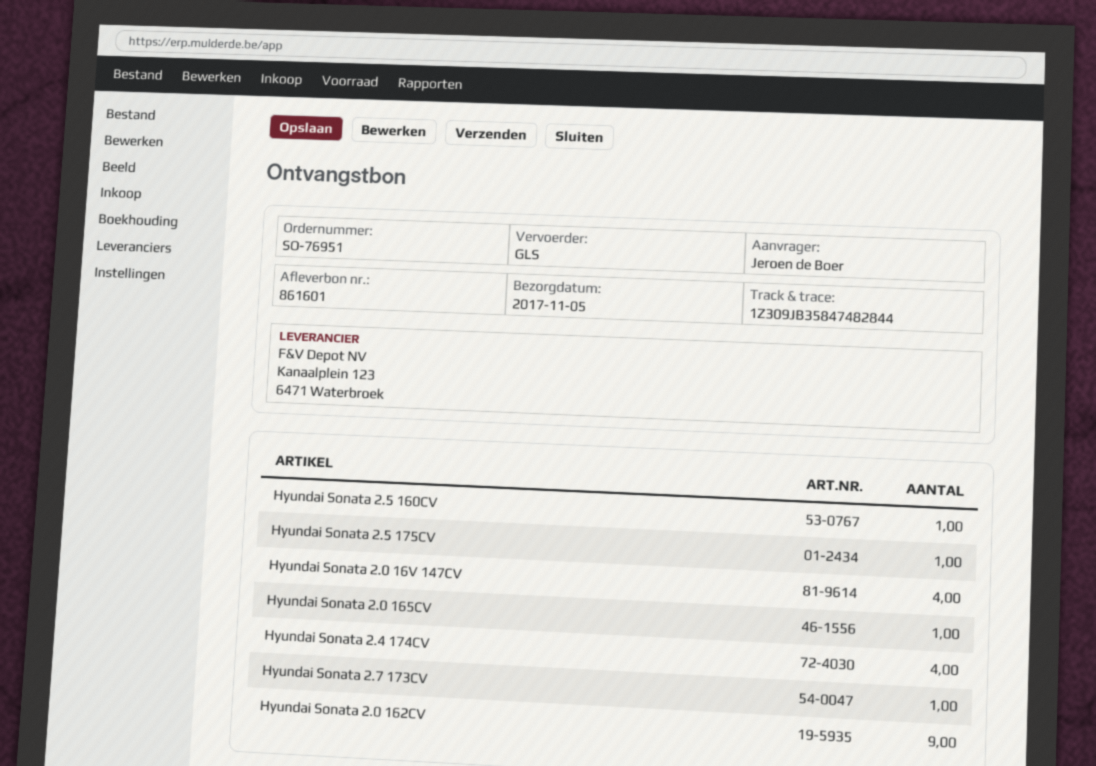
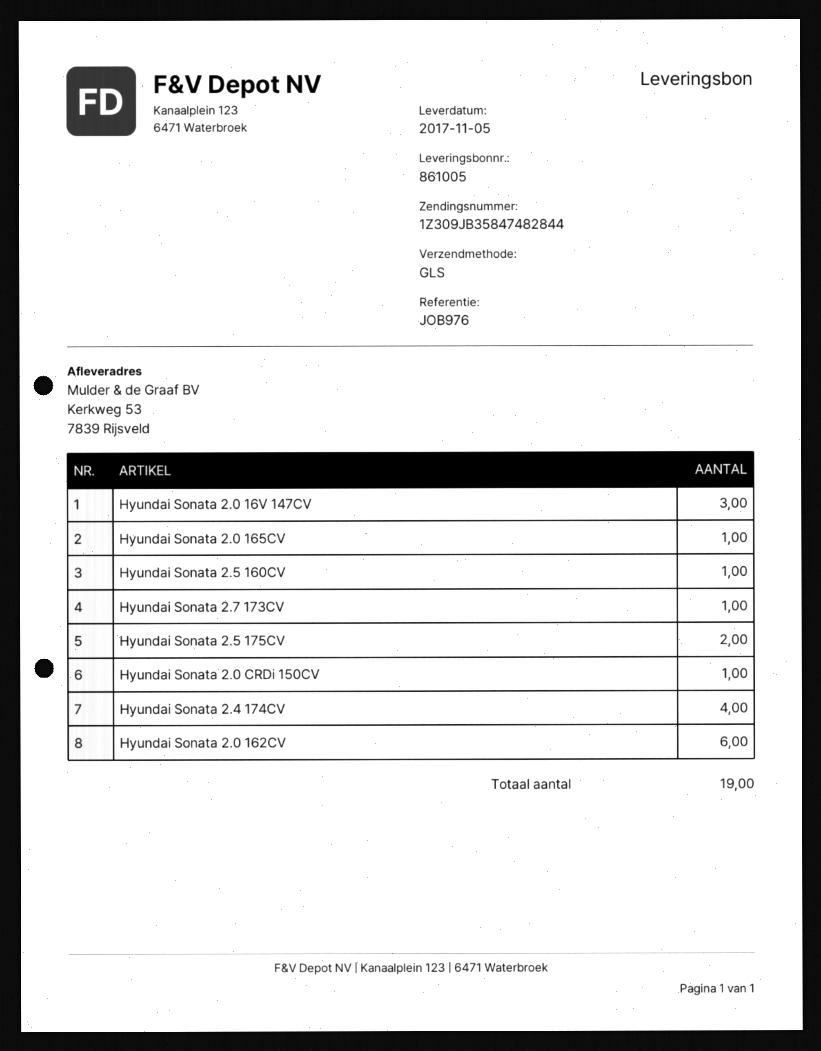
delivery note number: 861601 -> 861005
Hyundai Sonata 2.5 175CV: 1 -> 2
Hyundai Sonata 2.0 16V 147CV: 4 -> 3
Hyundai Sonata 2.0 162CV: 9 -> 6
Hyundai Sonata 2.0 CRDi 150CV: none -> 1

